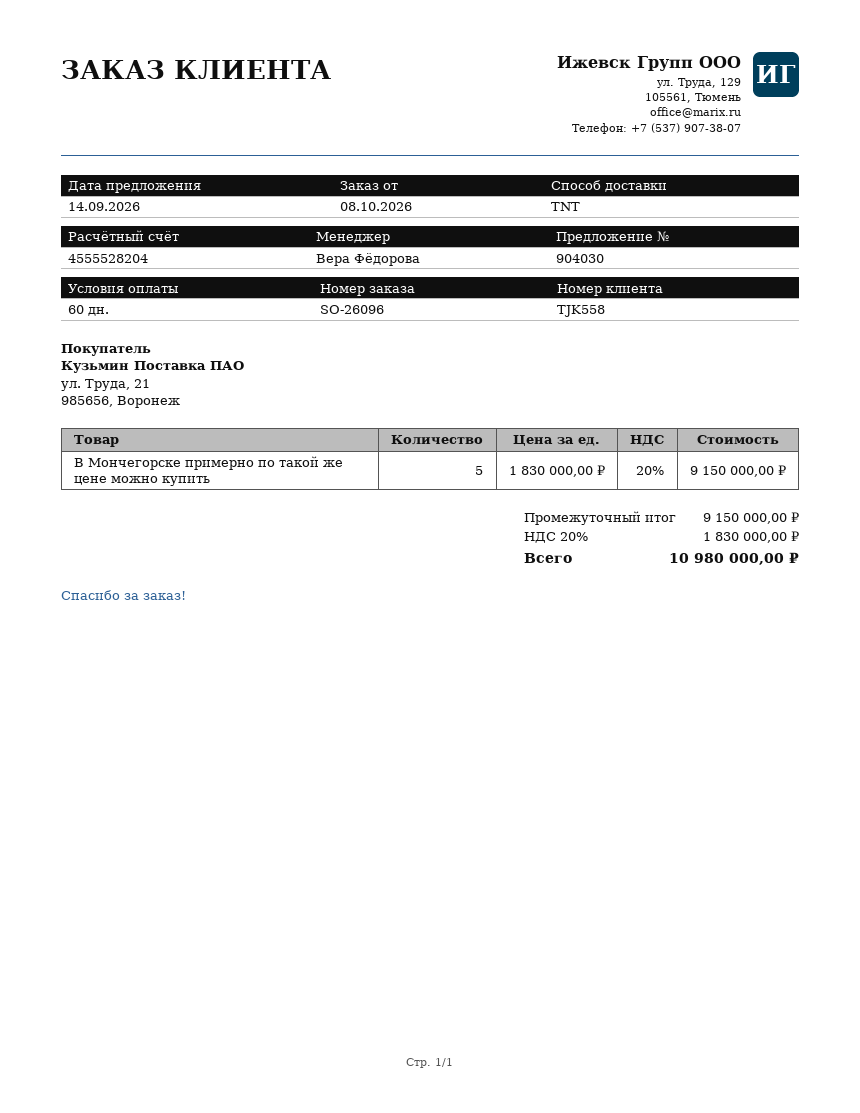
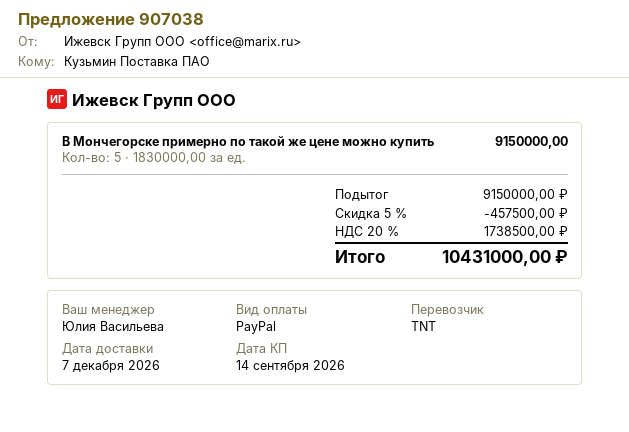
quote number: 904030 -> 907038
sales rep: Вера Фёдорова -> Юлия Васильева
discount: none -> 5% = 457500.00
tax: 20% = 1830000.00 -> 20% = 1738500.00
total: 10980000.00 -> 10431000.00

